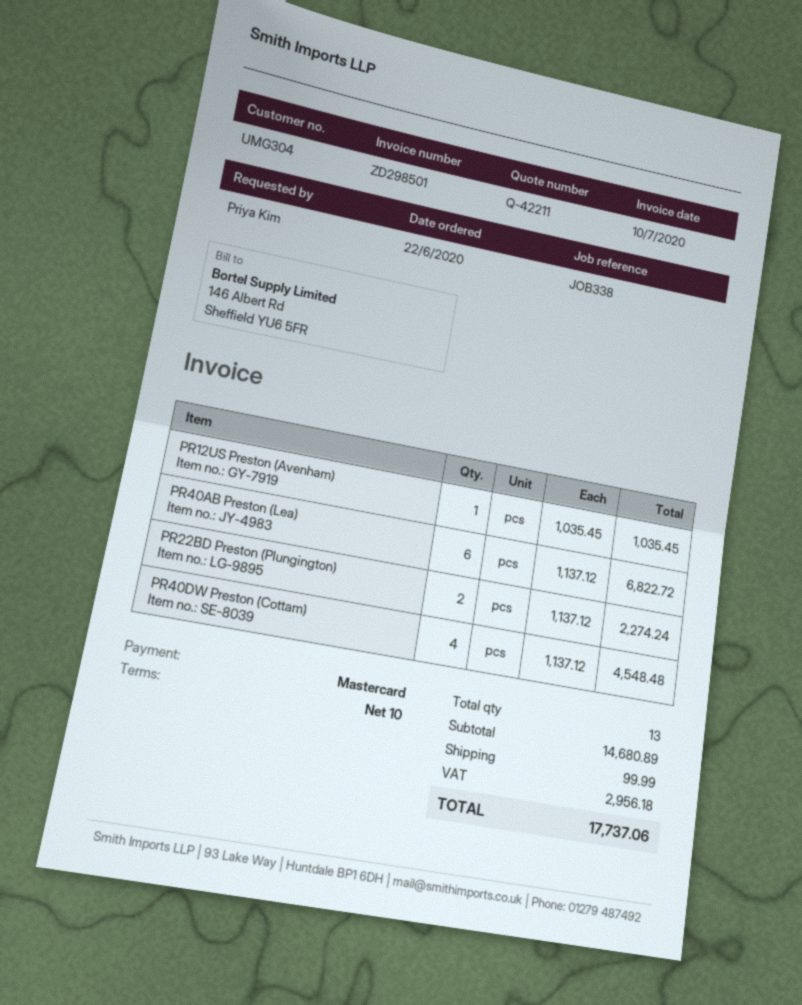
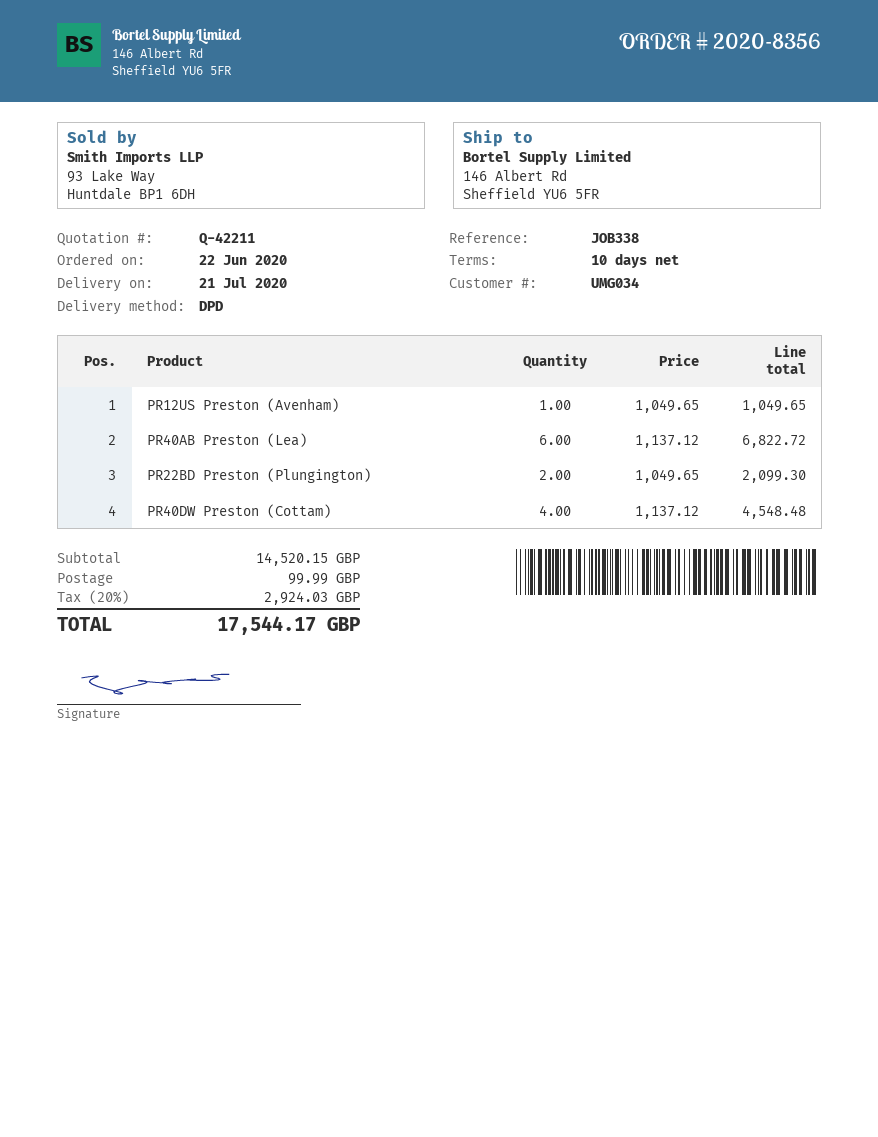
customer number: UMG304 -> UMG034
PR12US Preston (Avenham): 1 x 1035.45 = 1035.45 -> 1 x 1049.65 = 1049.65
PR22BD Preston (Plungington): 2 x 1137.12 = 2274.24 -> 2 x 1049.65 = 2099.30
subtotal: 14680.89 -> 14520.15
tax: 2956.18 -> 2924.03
total: 17737.06 -> 17544.17

